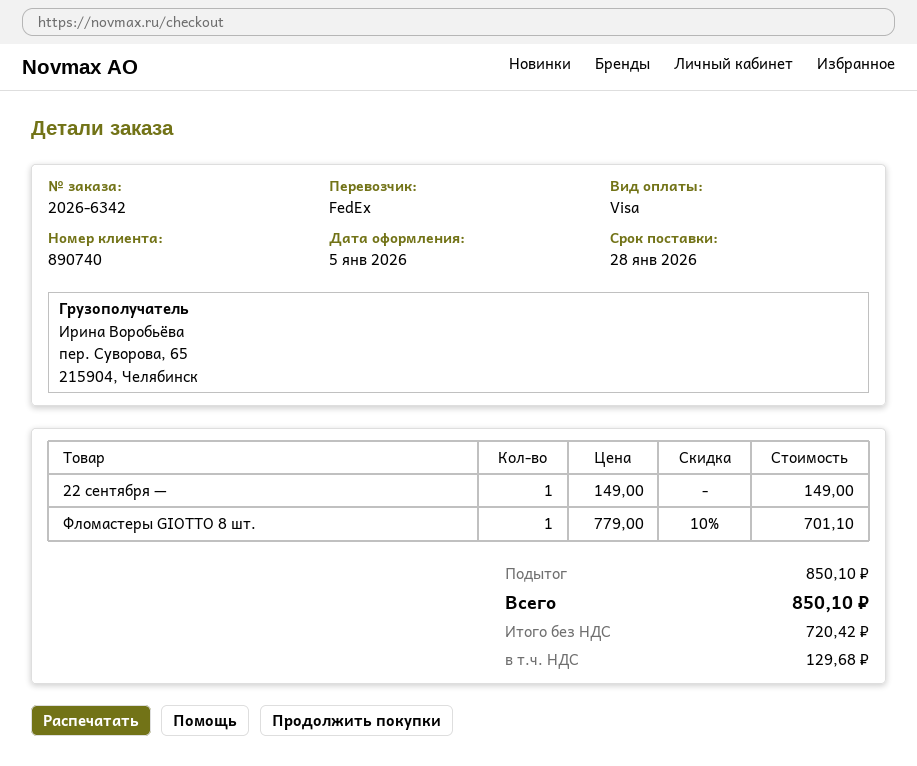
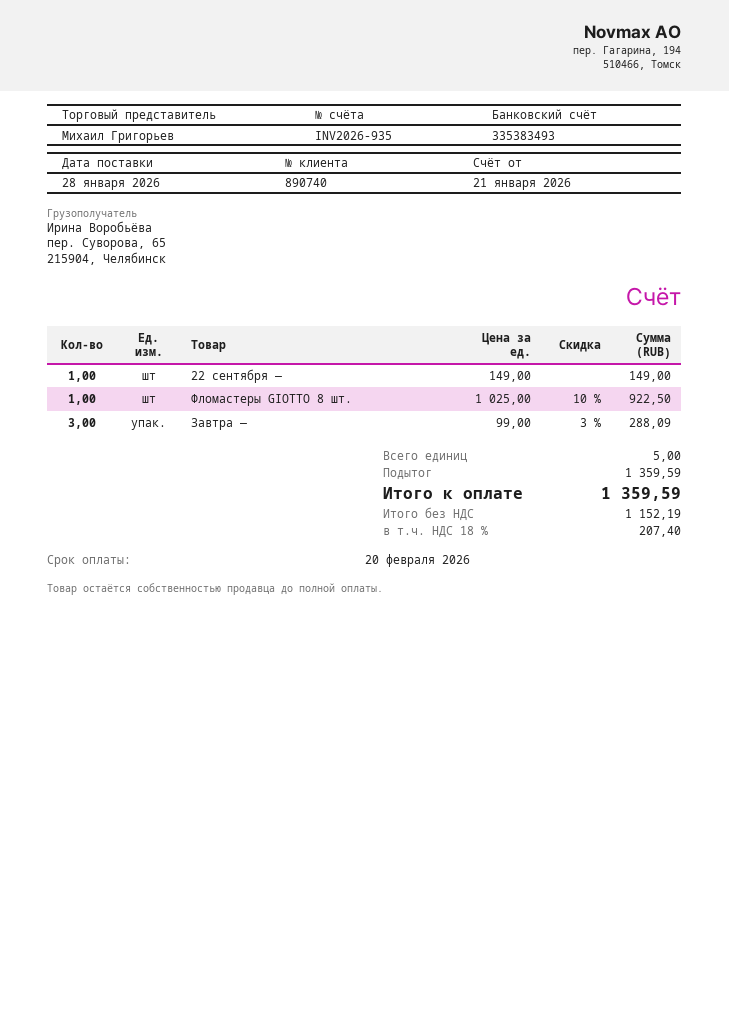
Фломастеры GIOTTO 8 шт.: 1 x 779.00 - 10% = 701.10 -> 1 x 1025.00 - 10% = 922.50
Завтра —: none -> 3 x 99.00 - 3% = 288.09
subtotal: 850.10 -> 1359.59
net: 720.42 -> 1152.19
tax: 129.68 -> 207.40
total: 850.10 -> 1359.59

